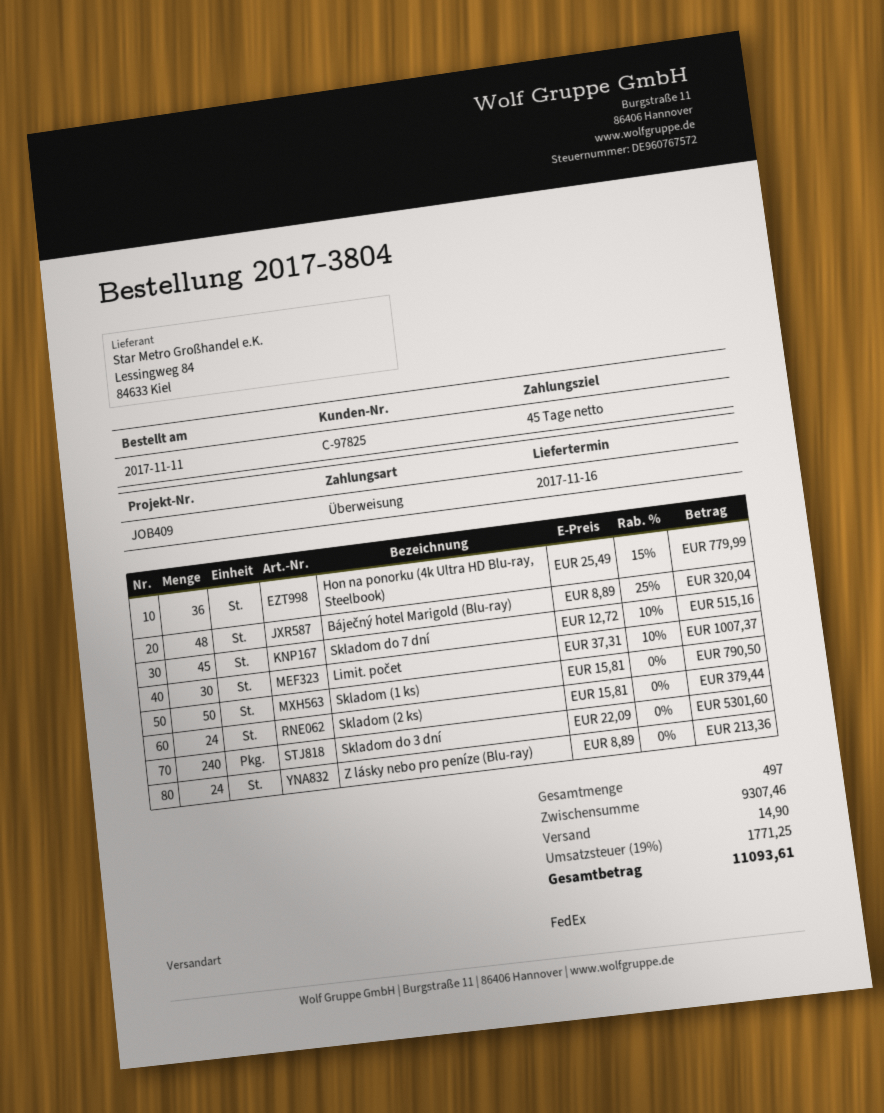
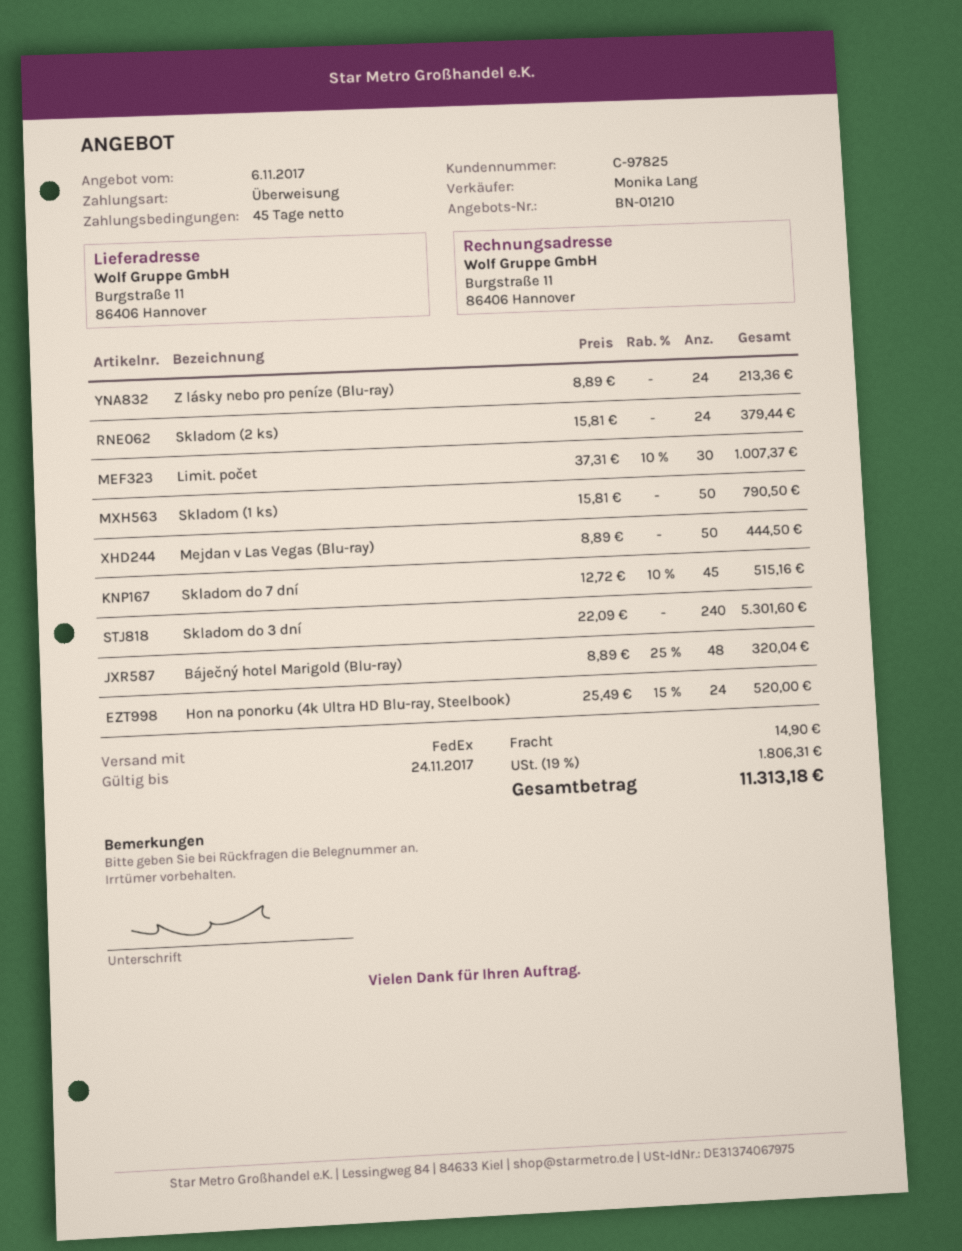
Hon na ponorku (4k Ultra HD Blu-ray, Steelbook): 36 x 25.49 - 15% = 779.99 -> 24 x 25.49 - 15% = 520.00
Mejdan v Las Vegas (Blu-ray): none -> 50 x 8.89 = 444.50
tax: 19% = 1771.25 -> 19% = 1806.31
total: 11093.61 -> 11313.18

